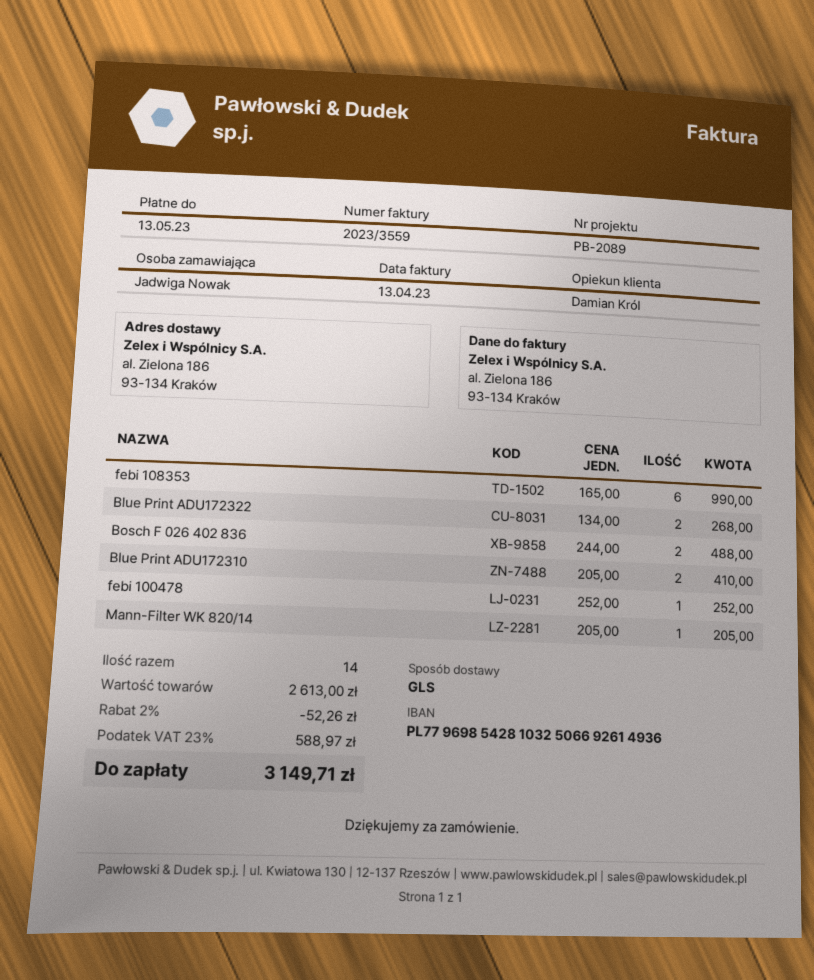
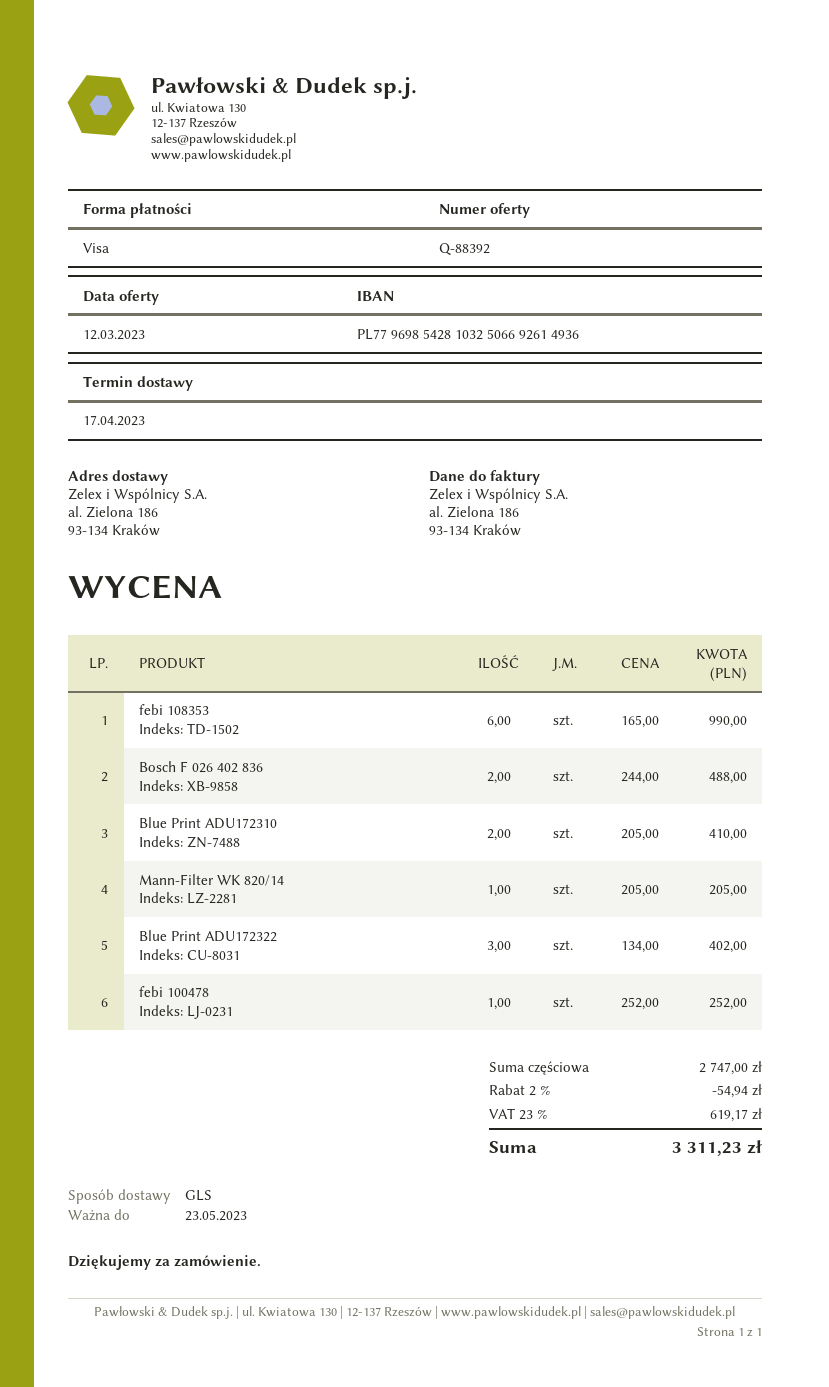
Blue Print ADU172322: 2 x 134.00 = 268.00 -> 3 x 134.00 = 402.00
subtotal: 2613.00 -> 2747.00
discount: 2% = 52.26 -> 2% = 54.94
tax: 23% = 588.97 -> 23% = 619.17
total: 3149.71 -> 3311.23

